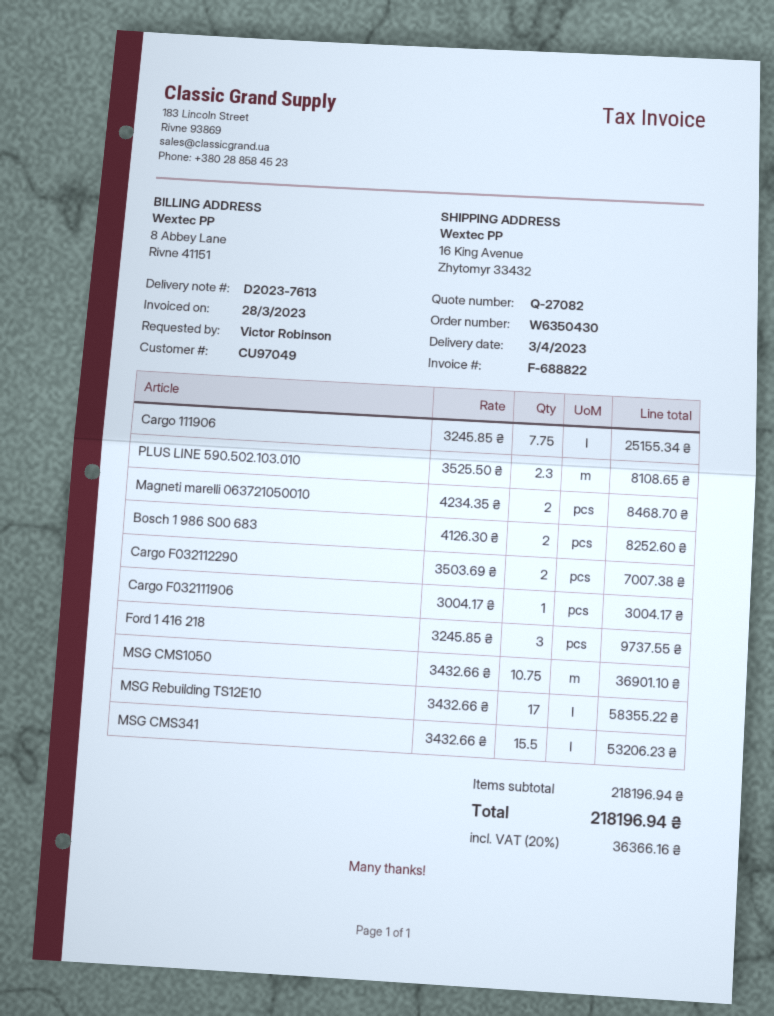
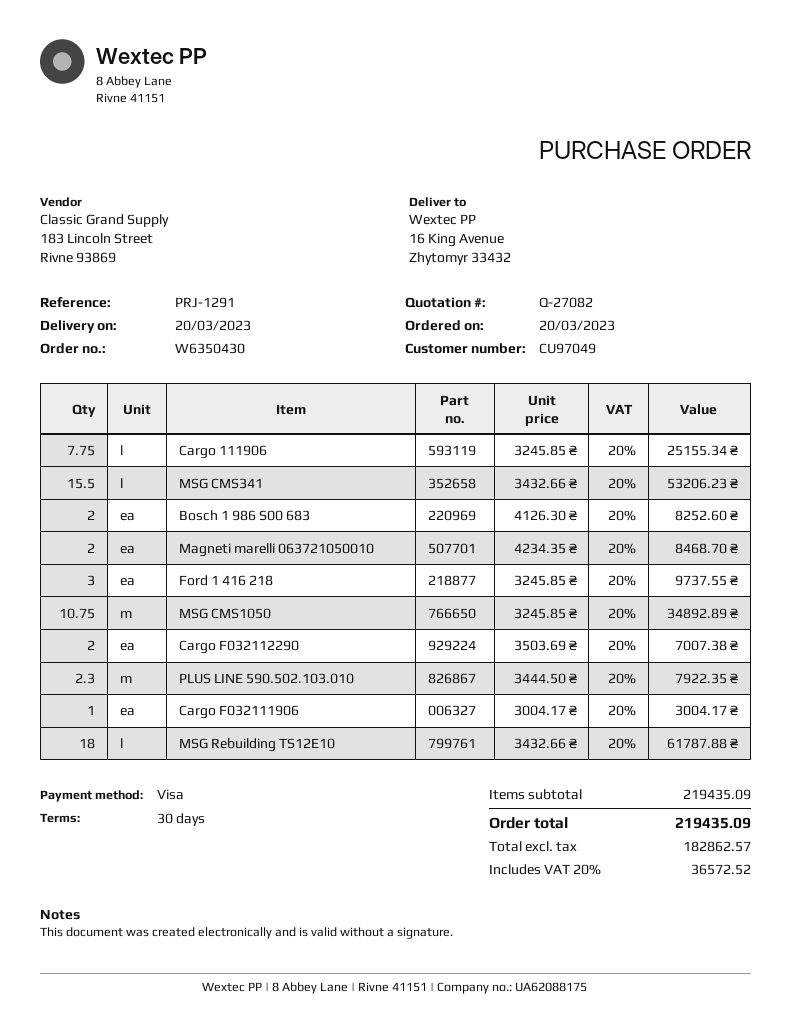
delivery date: 2023-04-03 -> 2023-03-20
PLUS LINE 590.502.103.010: 2.3 x 3525.50 = 8108.65 -> 2.3 x 3444.50 = 7922.35
MSG CMS1050: 10.75 x 3432.66 = 36901.10 -> 10.75 x 3245.85 = 34892.89
MSG Rebuilding TS12E10: 17 x 3432.66 = 58355.22 -> 18 x 3432.66 = 61787.88
subtotal: 218196.94 -> 219435.09
tax: 20% = 36366.16 -> 20% = 36572.52
total: 218196.94 -> 219435.09

